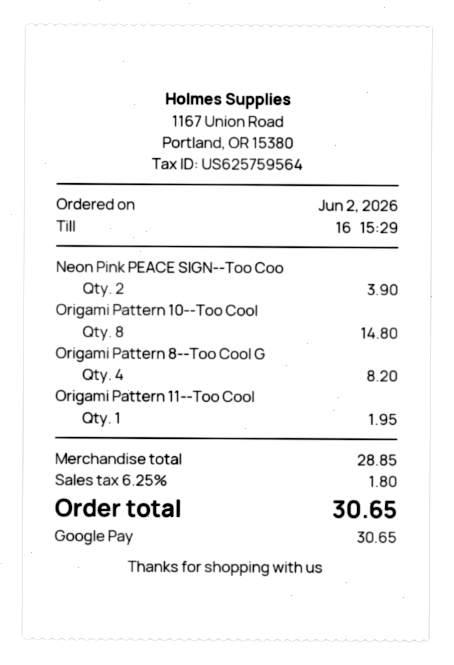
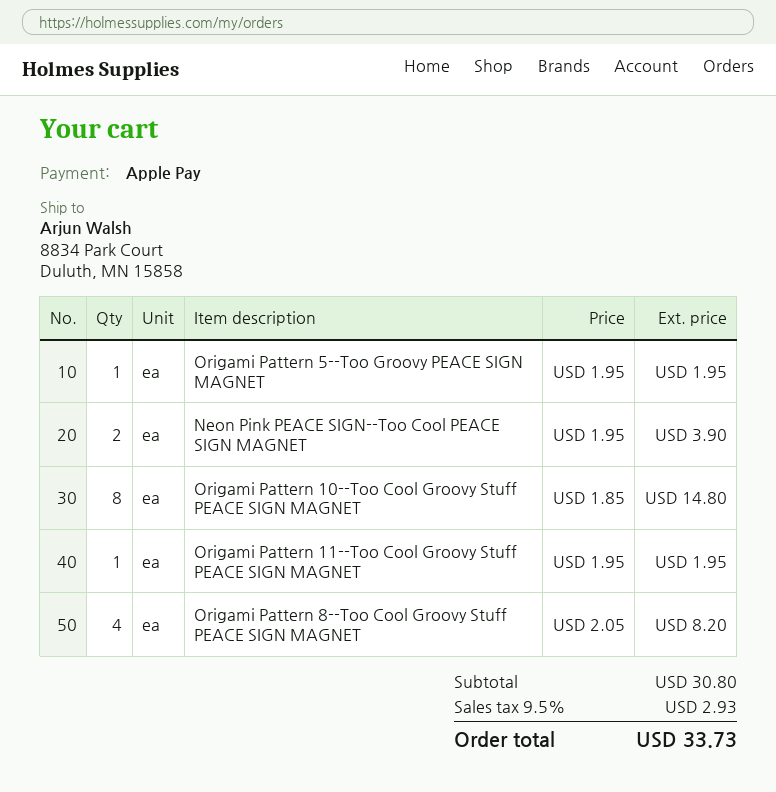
payment method: Google Pay -> Apple Pay
Origami Pattern 5--Too Groovy PEACE SIGN MAGNET: none -> 1 for 1.95
subtotal: 28.85 -> 30.80
tax: 6.25% = 1.80 -> 9.5% = 2.93
total: 30.65 -> 33.73

